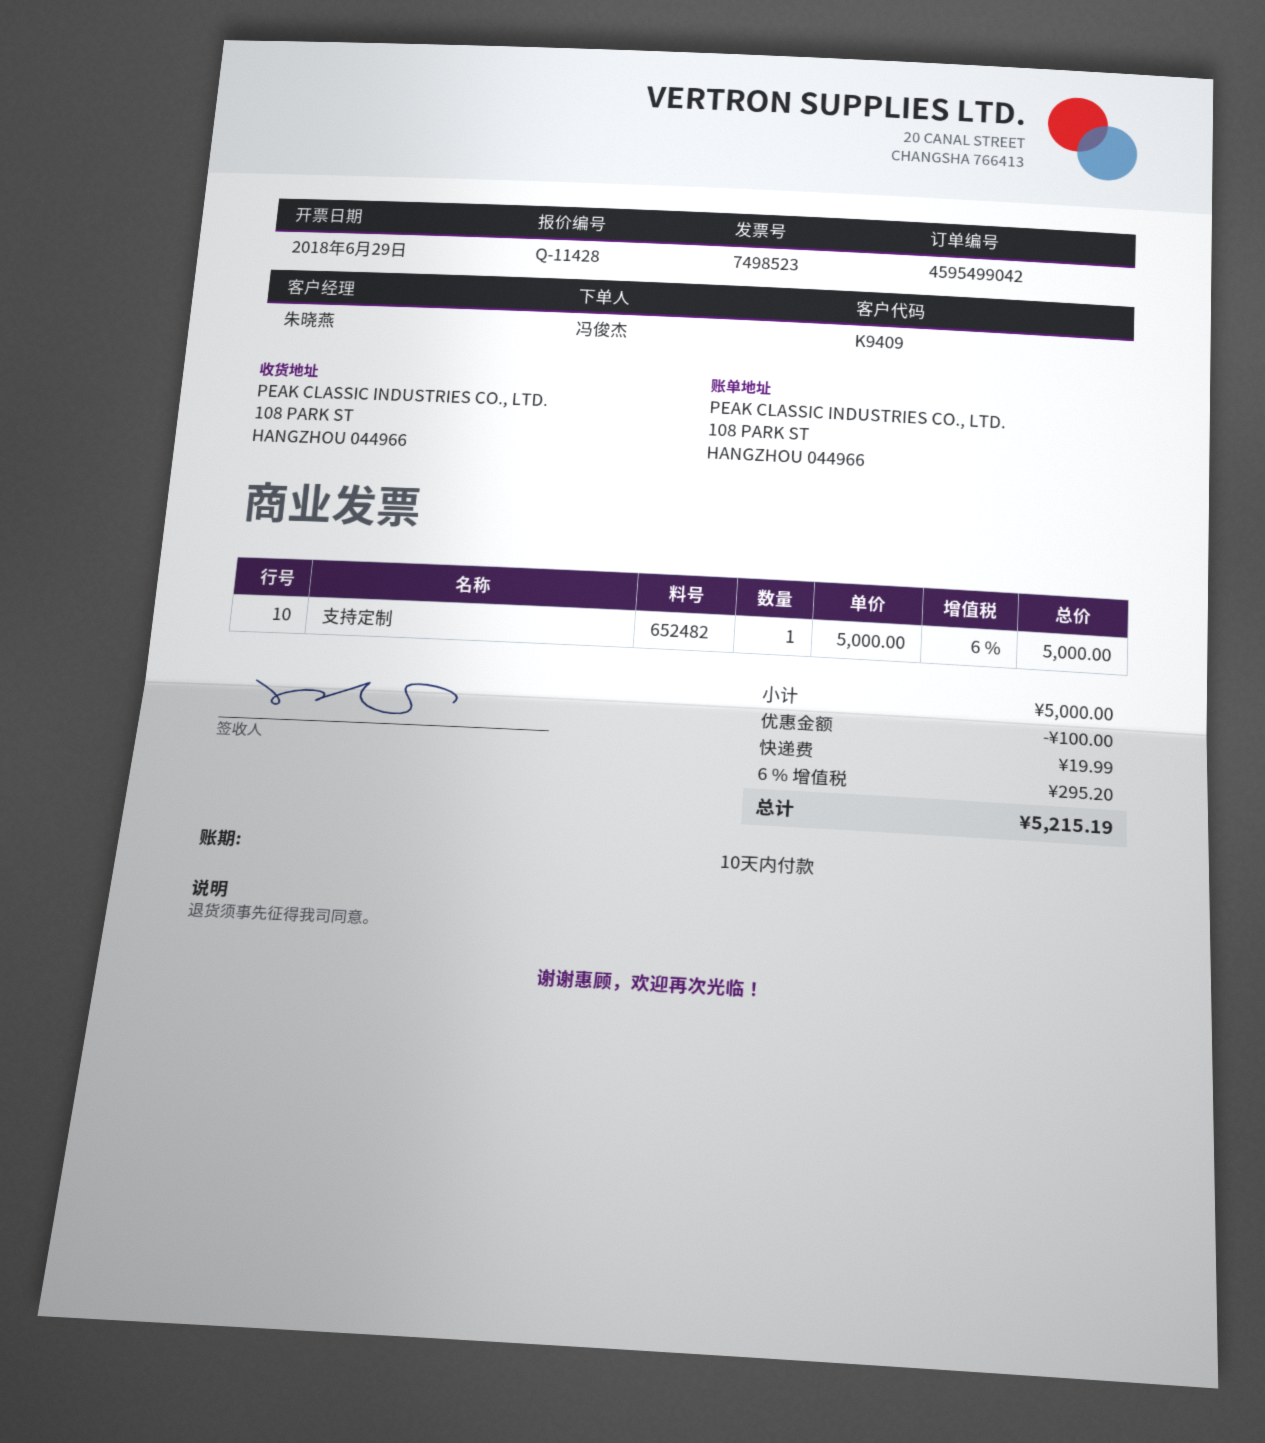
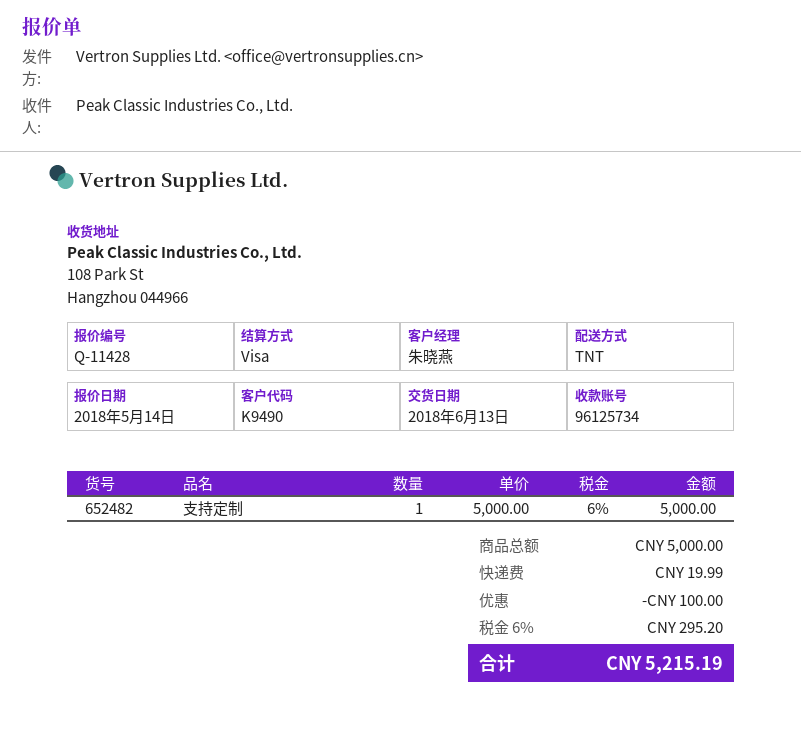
customer number: K9409 -> K9490

